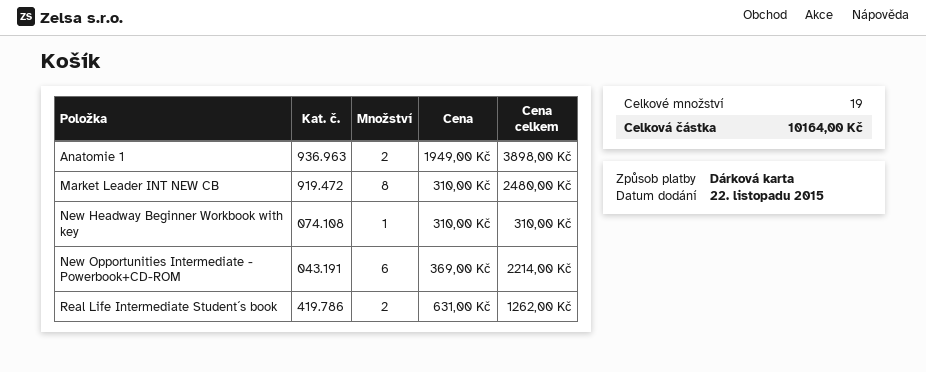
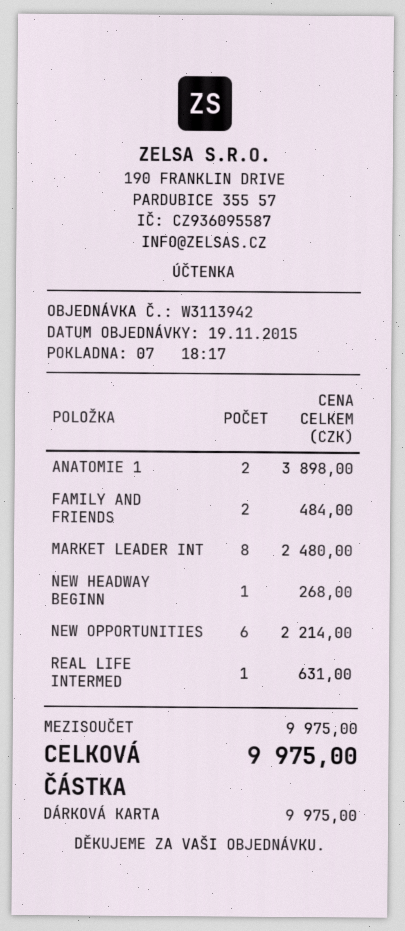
New Headway Beginner Workbook with key: 1 for 310.00 -> 1 for 268.00
Real Life Intermediate Student´s book: 2 for 1262.00 -> 1 for 631.00
FAMILY AND FRIENDS: none -> 2 for 484.00
total: 10164.00 -> 9975.00

